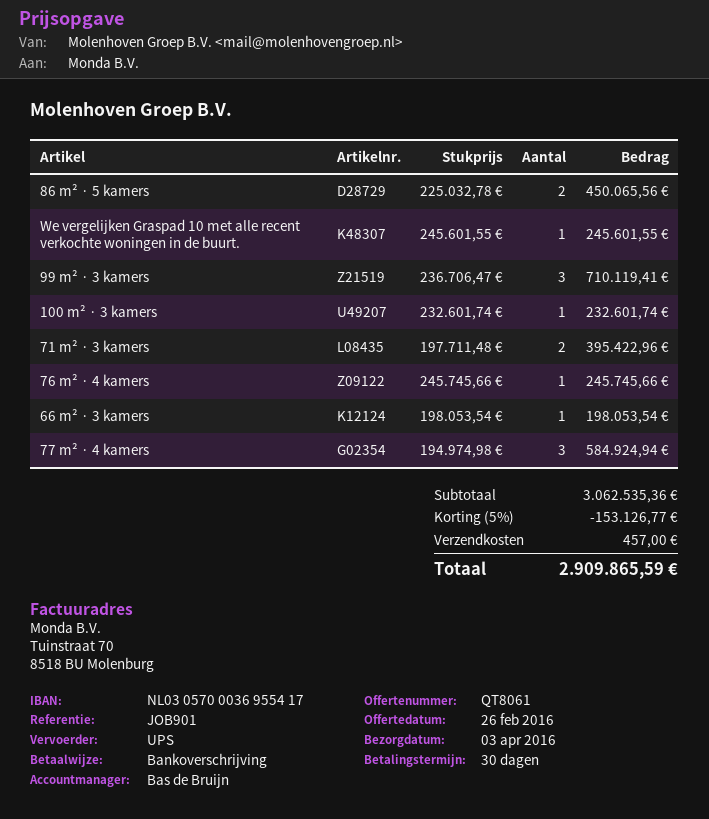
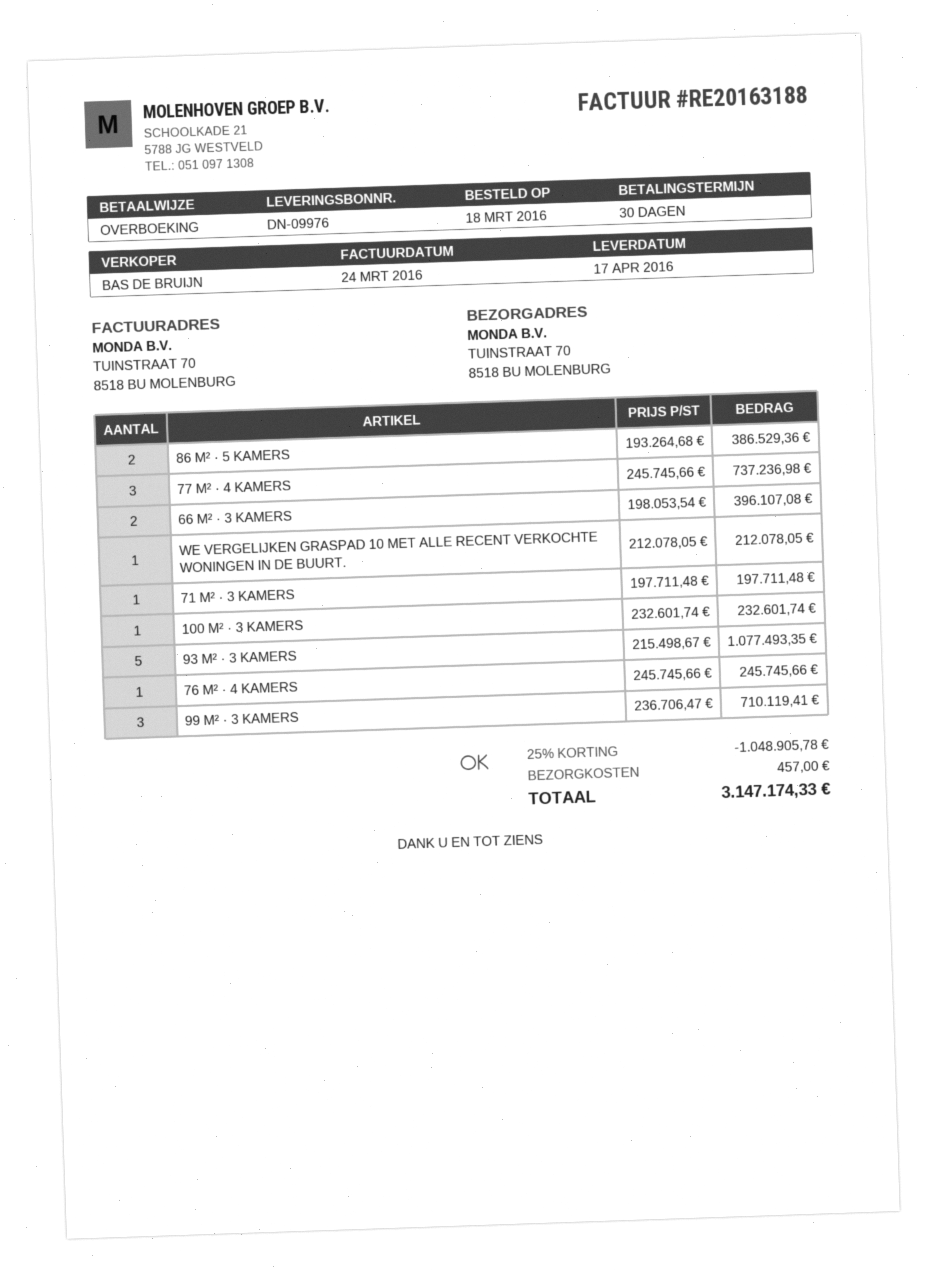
delivery date: 2016-04-03 -> 2016-04-17
86 m² · 5 kamers: 2 x 225032.78 = 450065.56 -> 2 x 193264.68 = 386529.36
We vergelijken Graspad 10 met alle recent verkochte woningen in de buurt.: 1 x 245601.55 = 245601.55 -> 1 x 212078.05 = 212078.05
71 m² · 3 kamers: 2 x 197711.48 = 395422.96 -> 1 x 197711.48 = 197711.48
66 m² · 3 kamers: 1 x 198053.54 = 198053.54 -> 2 x 198053.54 = 396107.08
77 m² · 4 kamers: 3 x 194974.98 = 584924.94 -> 3 x 245745.66 = 737236.98
93 M² · 3 KAMERS: none -> 5 x 215498.67 = 1077493.35
discount: 5% = 153126.77 -> 25% = 1048905.78
total: 2909865.59 -> 3147174.33

